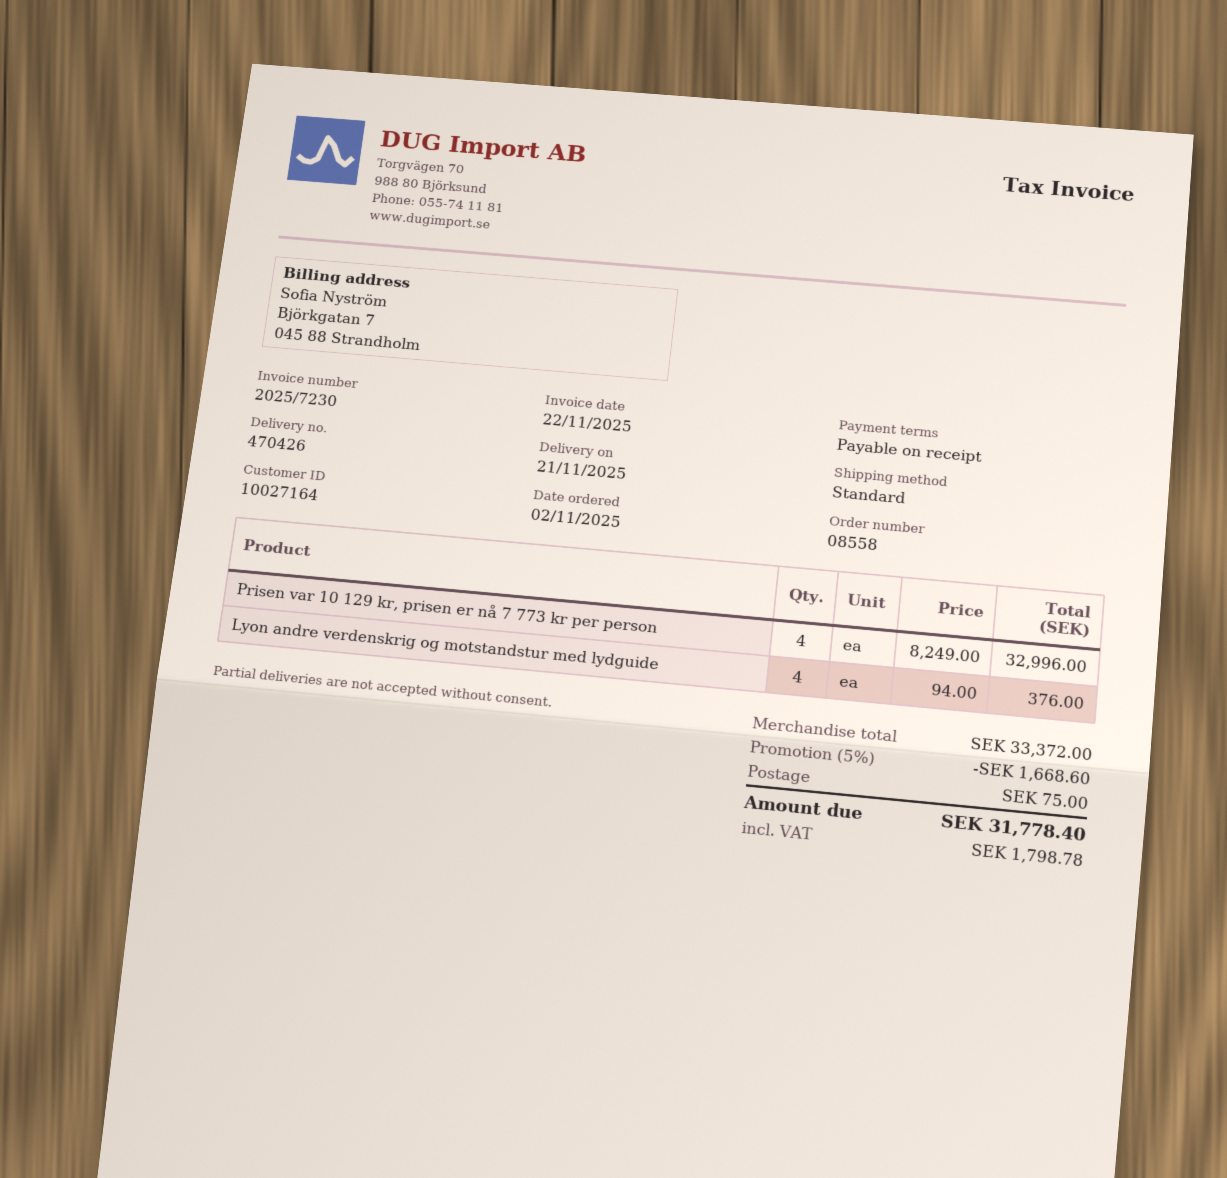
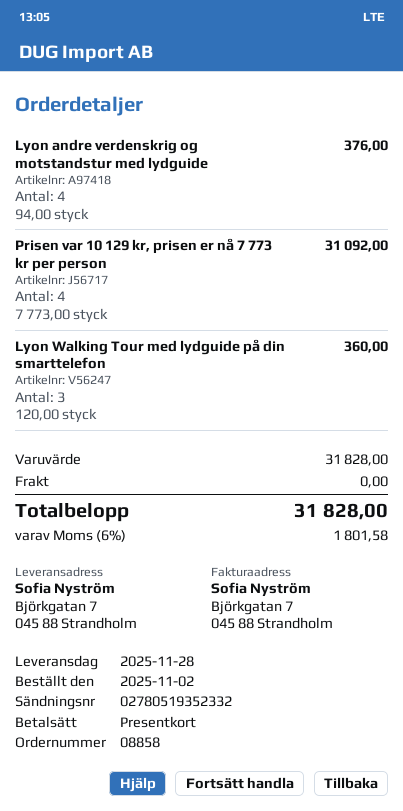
order number: 08558 -> 08858
delivery date: 2025-11-21 -> 2025-11-28
Prisen var 10 129 kr, prisen er nå 7 773 kr per person: 4 x 8249.00 = 32996.00 -> 4 x 7773.00 = 31092.00
Lyon Walking Tour med lydguide på din smarttelefon: none -> 3 x 120.00 = 360.00
subtotal: 33372.00 -> 31828.00
discount: 5% = 1668.60 -> none
shipping: 75.00 -> 0.00
tax: 1798.78 -> 1801.58
total: 31778.40 -> 31828.00

